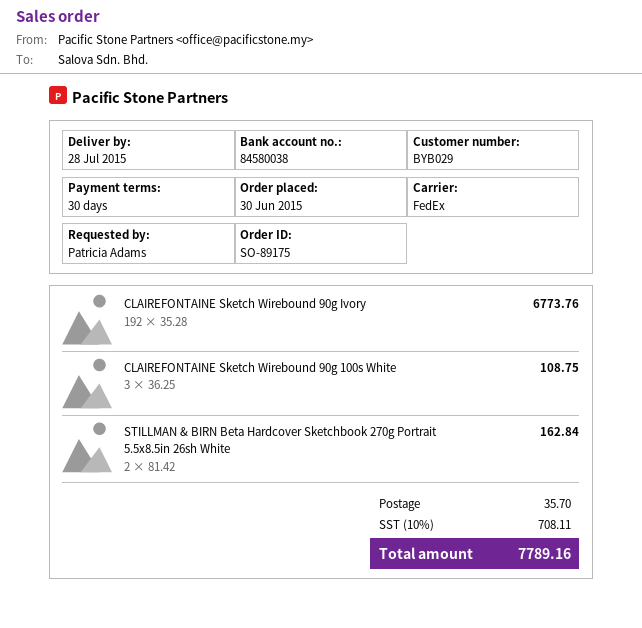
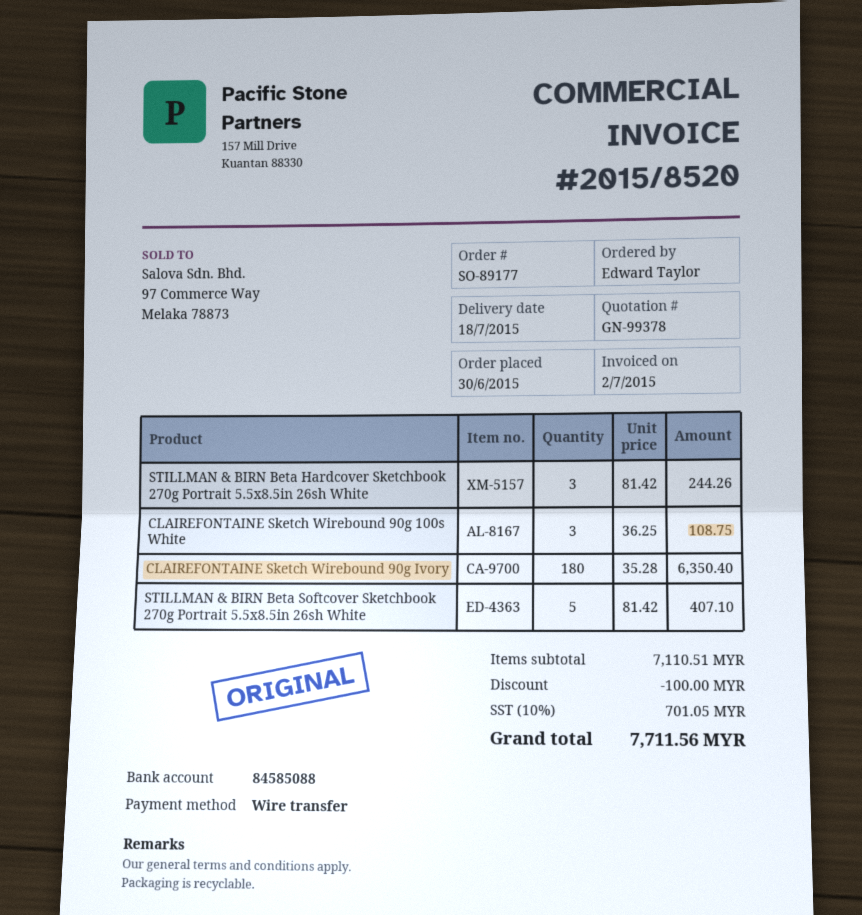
order number: SO-89175 -> SO-89177
delivery date: 2015-07-28 -> 2015-07-18
ordered by: Patricia Adams -> Edward Taylor
bank account: 84580038 -> 84585088
CLAIREFONTAINE Sketch Wirebound 90g Ivory: 192 x 35.28 = 6773.76 -> 180 x 35.28 = 6350.40
STILLMAN & BIRN Beta Hardcover Sketchbook 270g Portrait 5.5x8.5in 26sh White: 2 x 81.42 = 162.84 -> 3 x 81.42 = 244.26
STILLMAN & BIRN Beta Softcover Sketchbook 270g Portrait 5.5x8.5in 26sh White: none -> 5 x 81.42 = 407.10
discount: none -> 100.00
shipping: 35.70 -> none
tax: 10% = 708.11 -> 10% = 701.05
total: 7789.16 -> 7711.56

